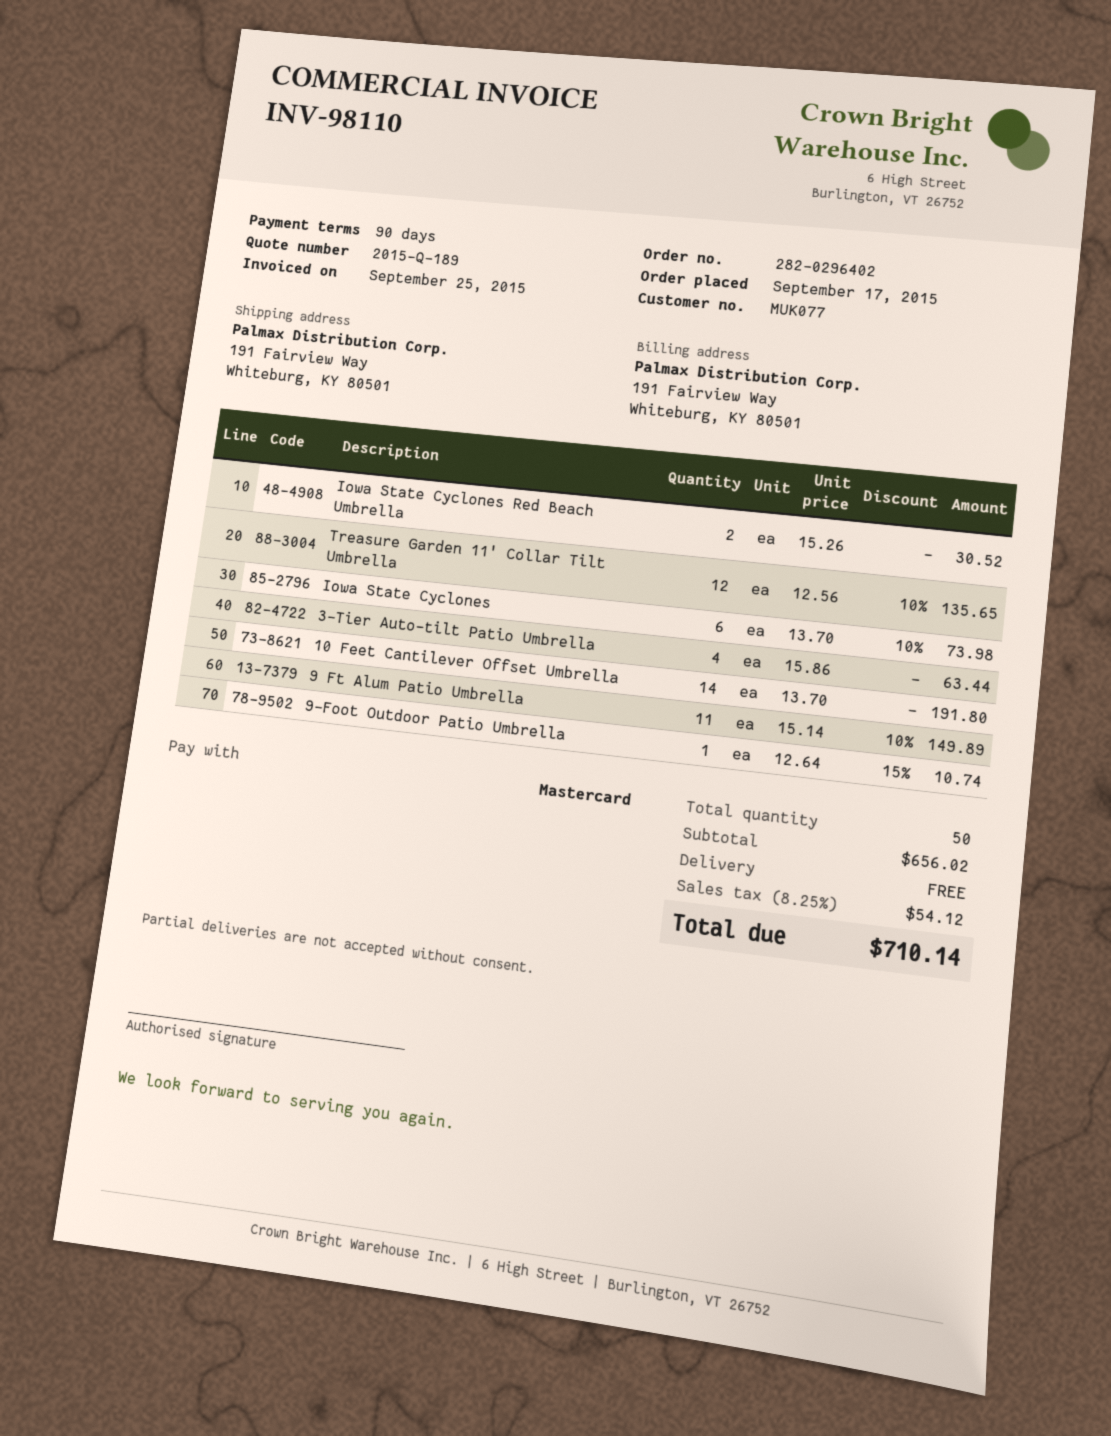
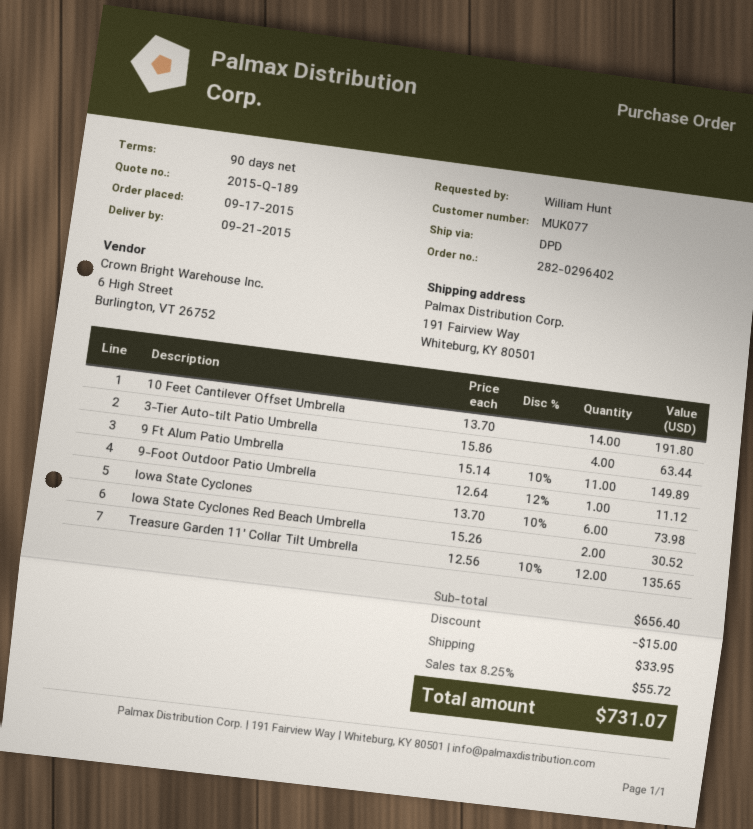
9-Foot Outdoor Patio Umbrella: 1 x 12.64 - 15% = 10.74 -> 1 x 12.64 - 12% = 11.12
subtotal: 656.02 -> 656.40
discount: none -> 15.00
shipping: 0.00 -> 33.95
tax: 8.25% = 54.12 -> 8.25% = 55.72
total: 710.14 -> 731.07

